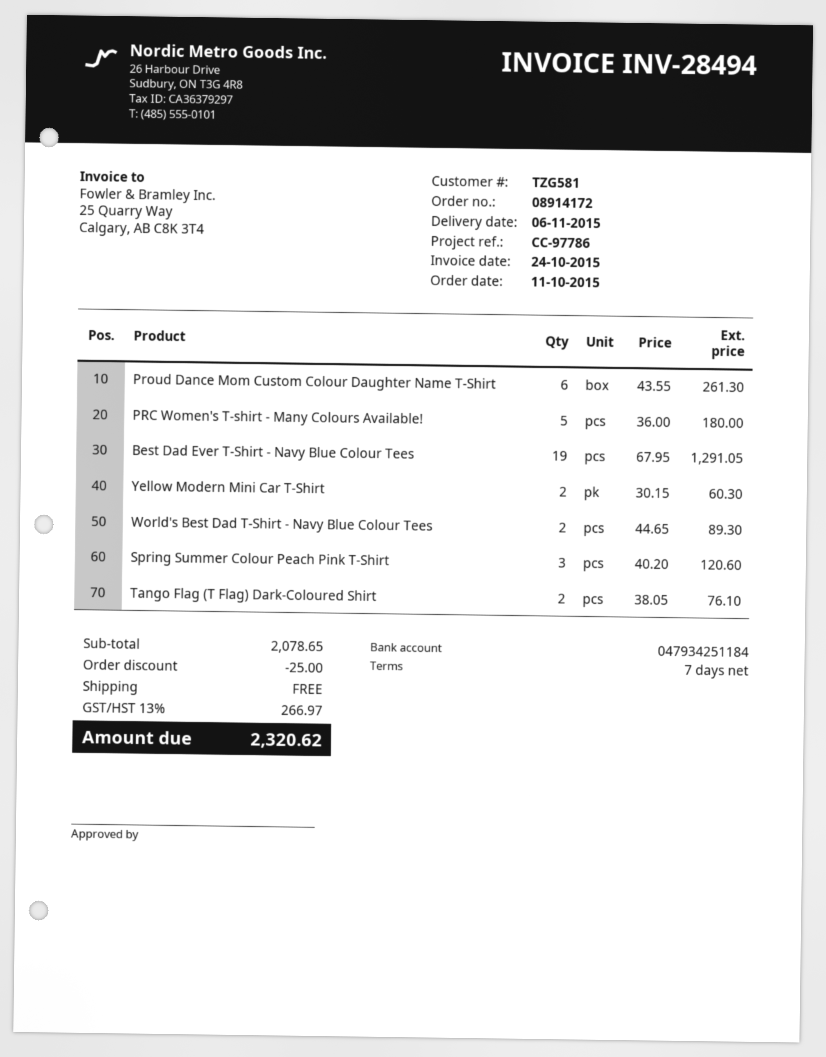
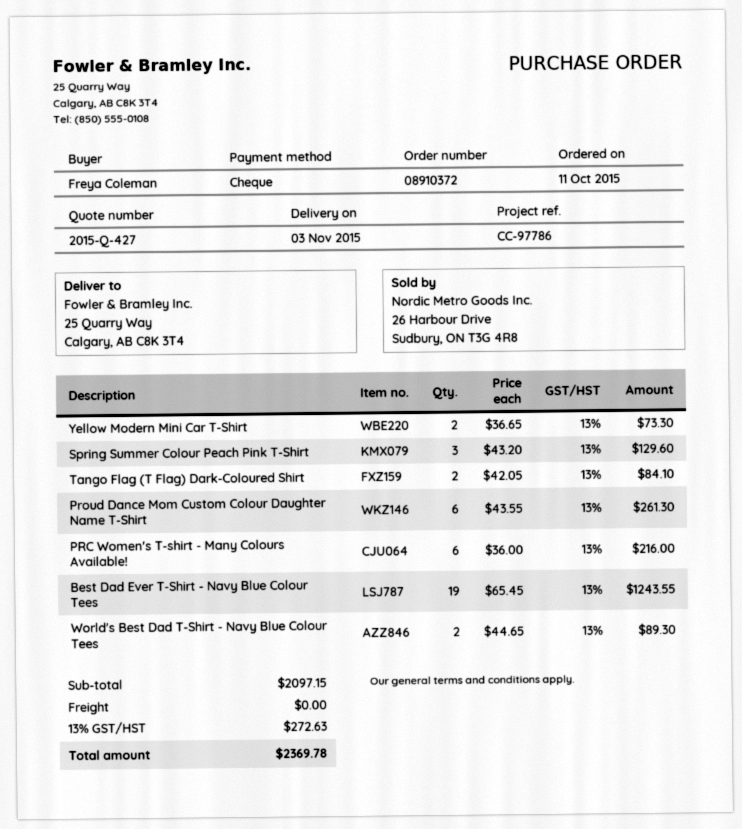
order number: 08914172 -> 08910372
delivery date: 2015-11-06 -> 2015-11-03
PRC Women's T-shirt - Many Colours Available!: 5 x 36.00 = 180.00 -> 6 x 36.00 = 216.00
Best Dad Ever T-Shirt - Navy Blue Colour Tees: 19 x 67.95 = 1291.05 -> 19 x 65.45 = 1243.55
Yellow Modern Mini Car T-Shirt: 2 x 30.15 = 60.30 -> 2 x 36.65 = 73.30
Spring Summer Colour Peach Pink T-Shirt: 3 x 40.20 = 120.60 -> 3 x 43.20 = 129.60
Tango Flag (T Flag) Dark-Coloured Shirt: 2 x 38.05 = 76.10 -> 2 x 42.05 = 84.10
subtotal: 2078.65 -> 2097.15
discount: 25.00 -> none
tax: 13% = 266.97 -> 13% = 272.63
total: 2320.62 -> 2369.78

